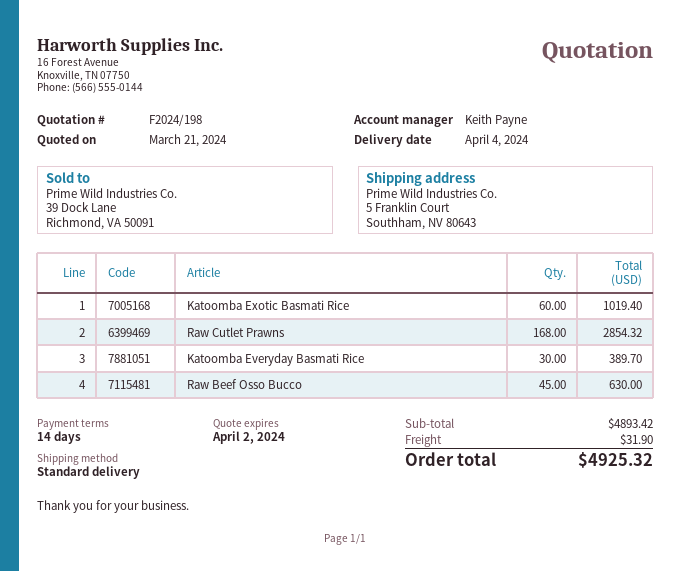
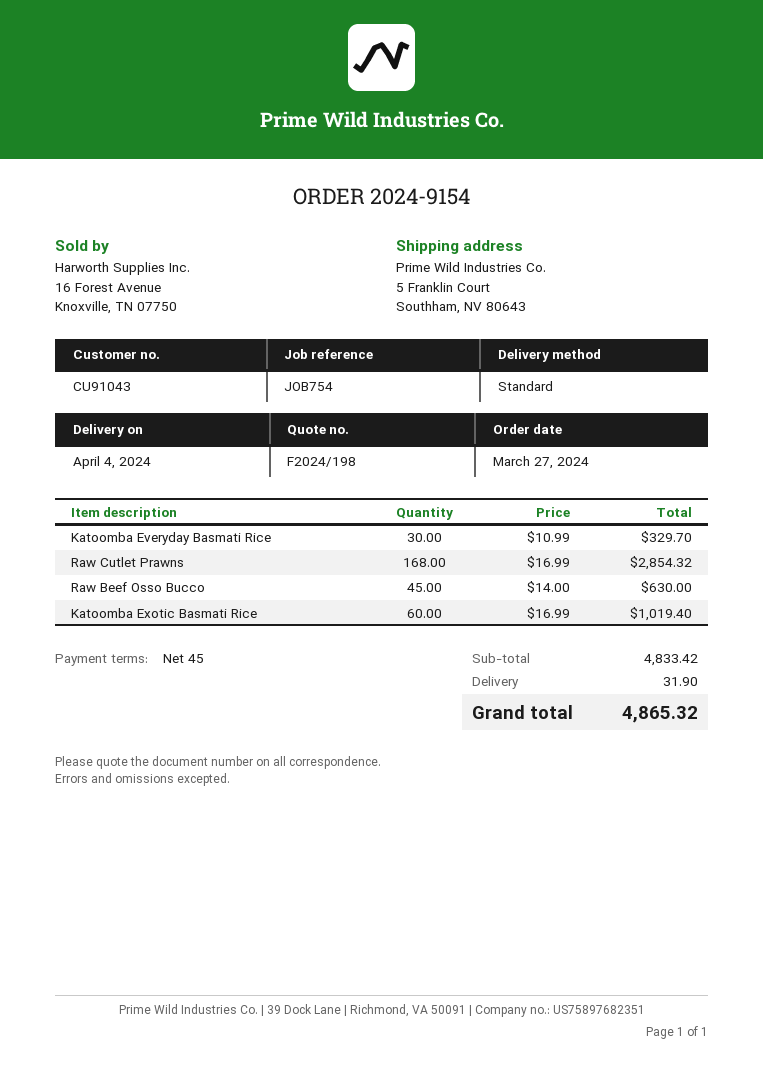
payment terms: 14 days -> 45 days
Katoomba Everyday Basmati Rice: 30 for 389.70 -> 30 for 329.70
subtotal: 4893.42 -> 4833.42
total: 4925.32 -> 4865.32

